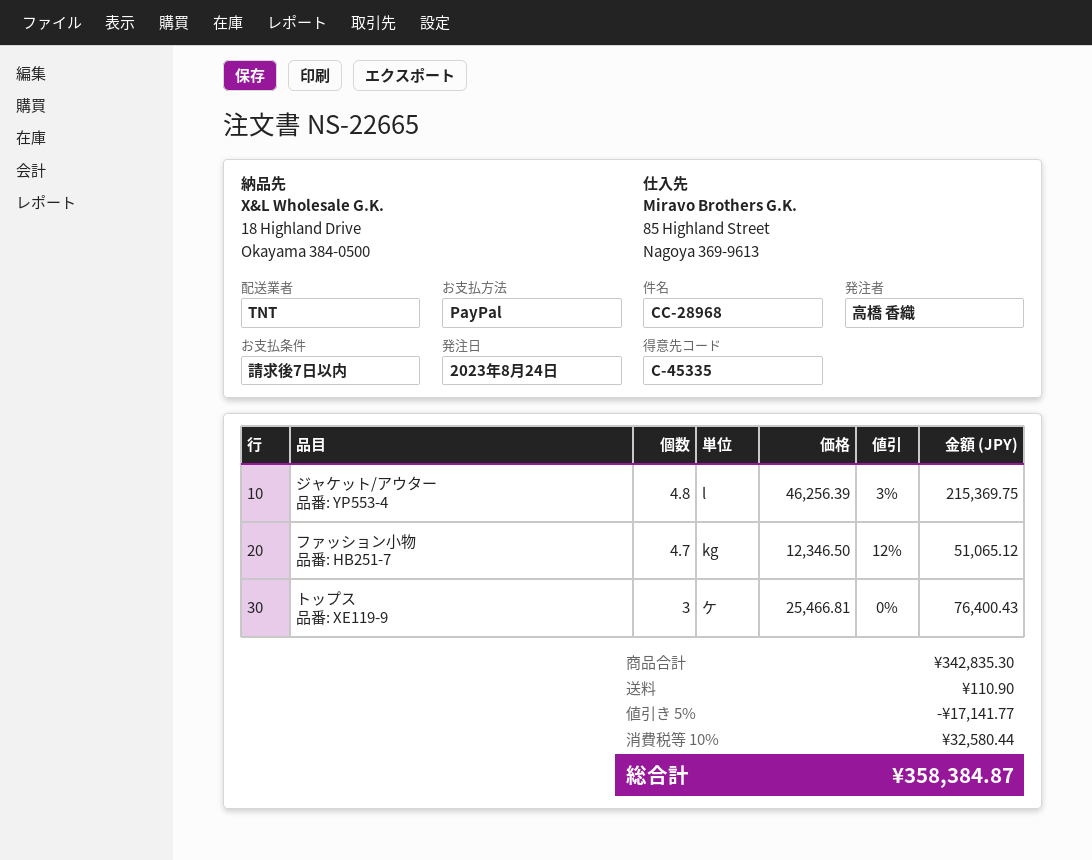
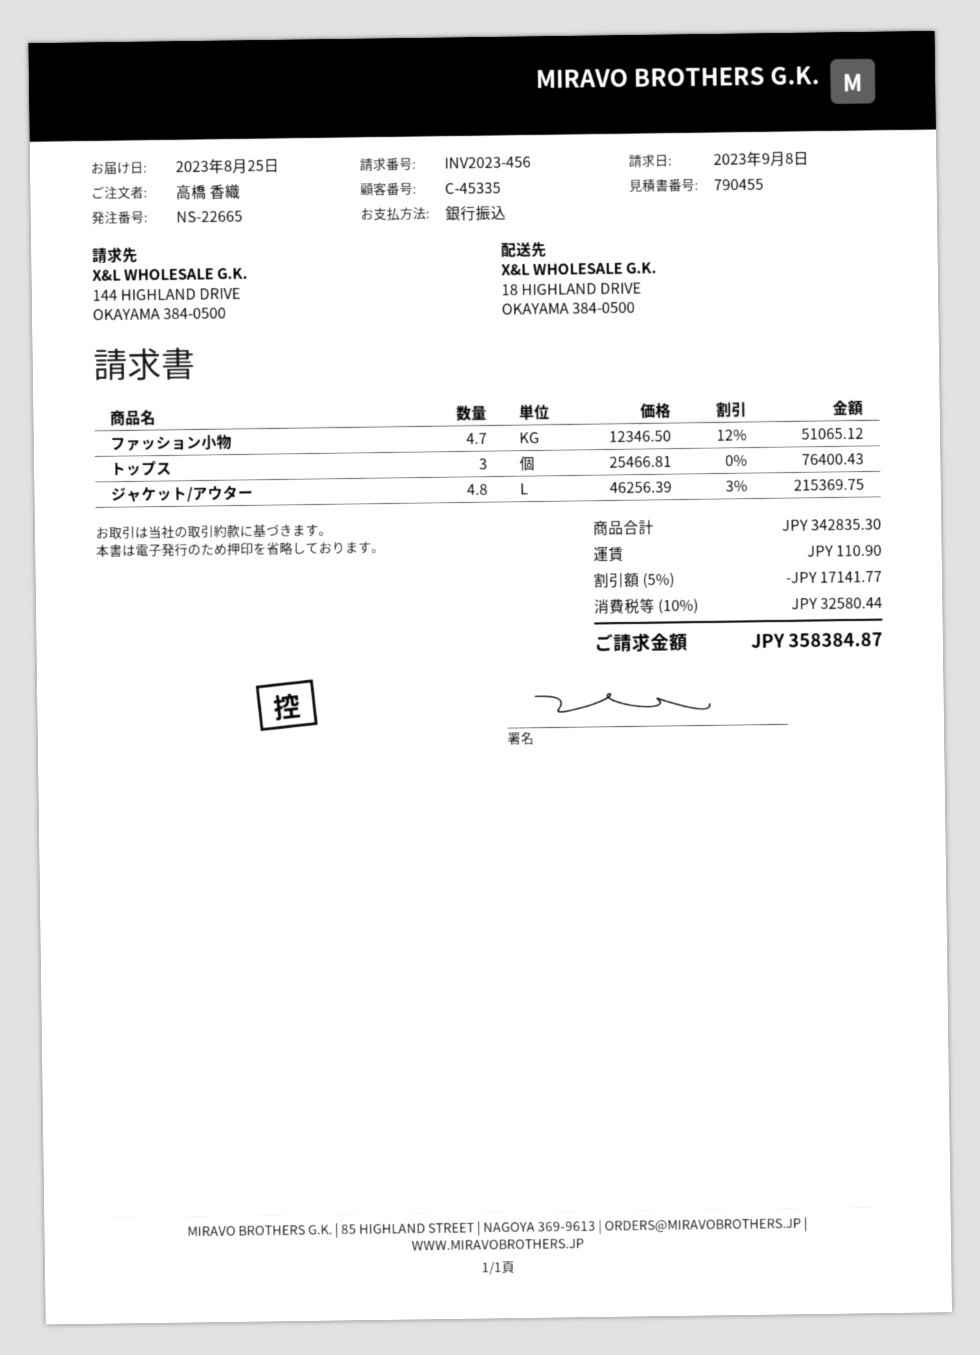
payment method: PayPal -> bank transfer

